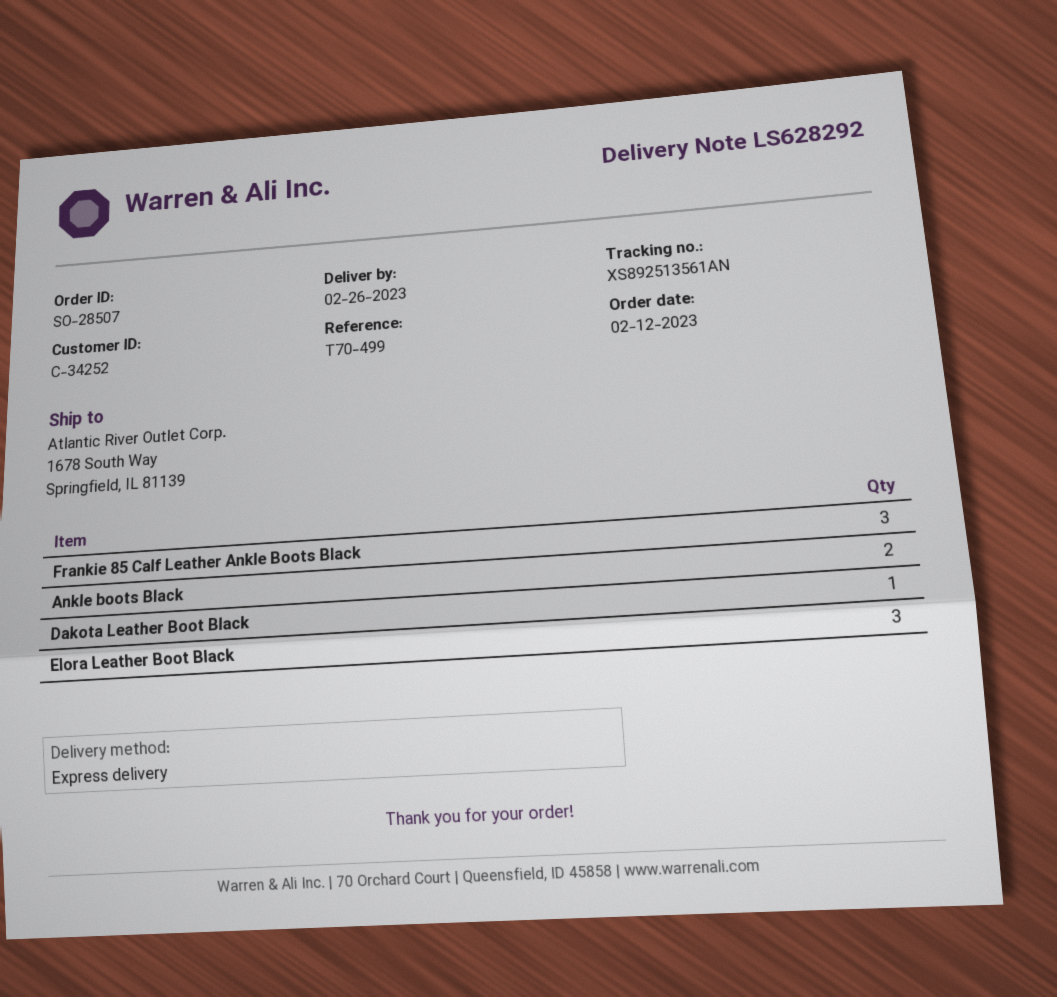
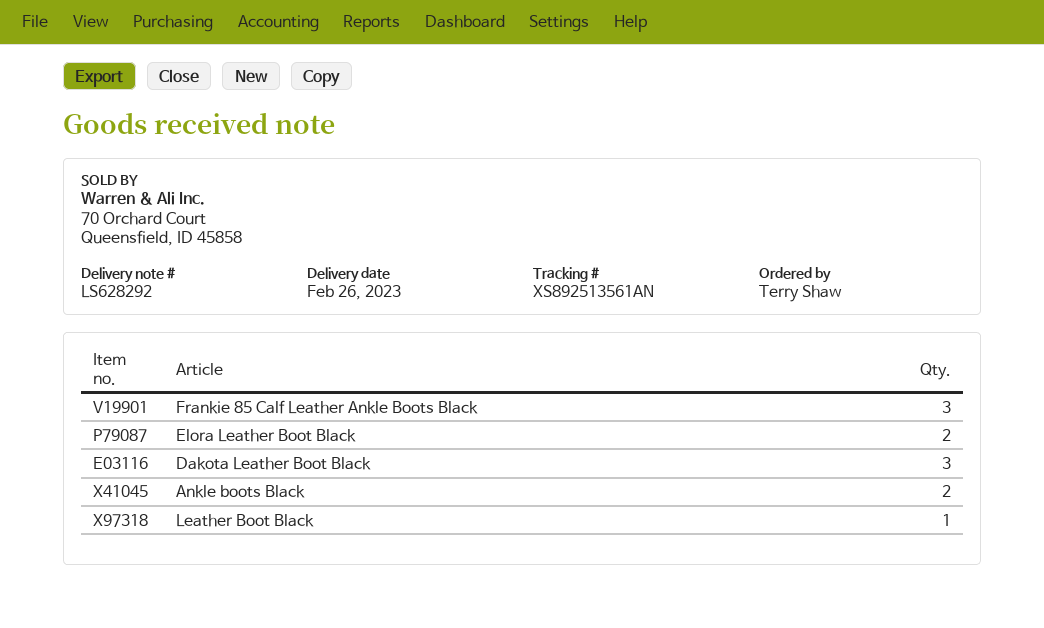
Dakota Leather Boot Black: 1 -> 3
Elora Leather Boot Black: 3 -> 2
Leather Boot Black: none -> 1

